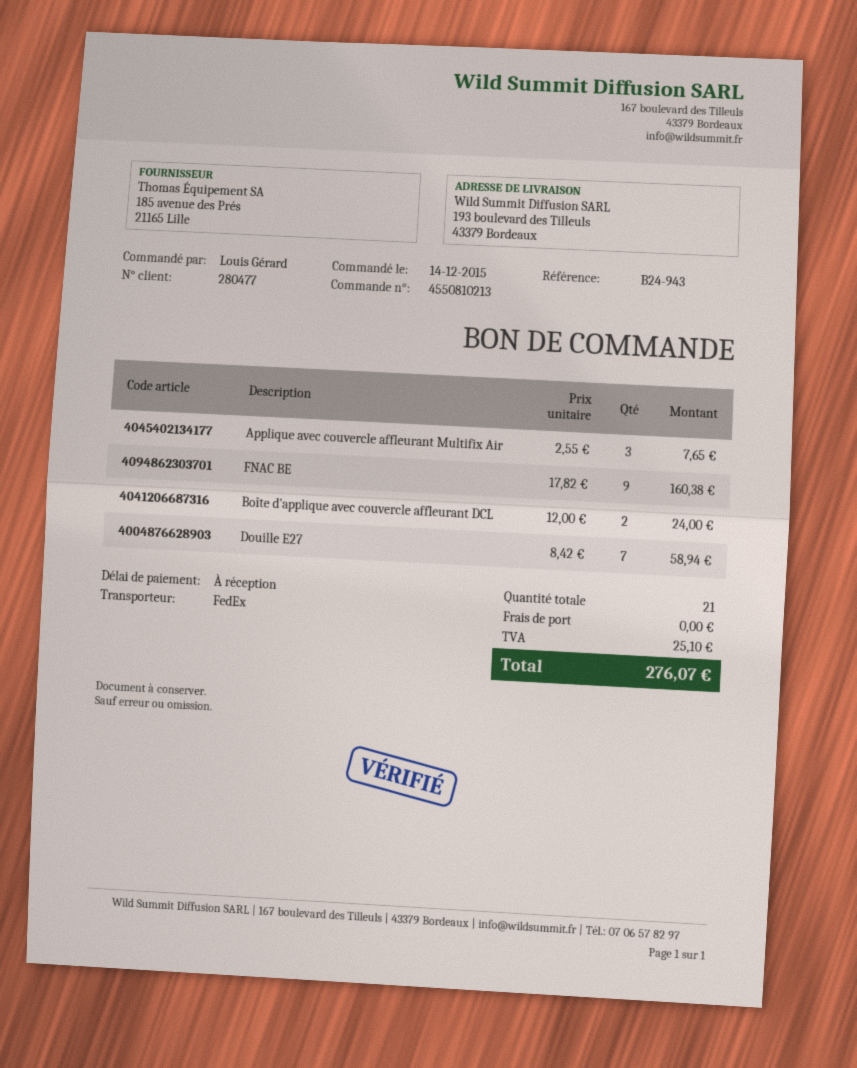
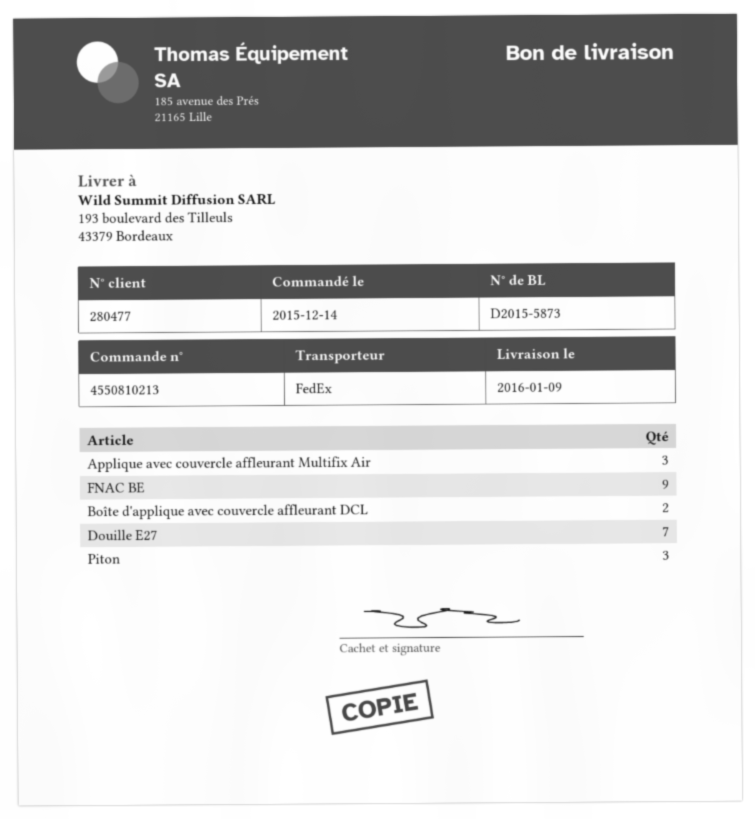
Piton: none -> 3

